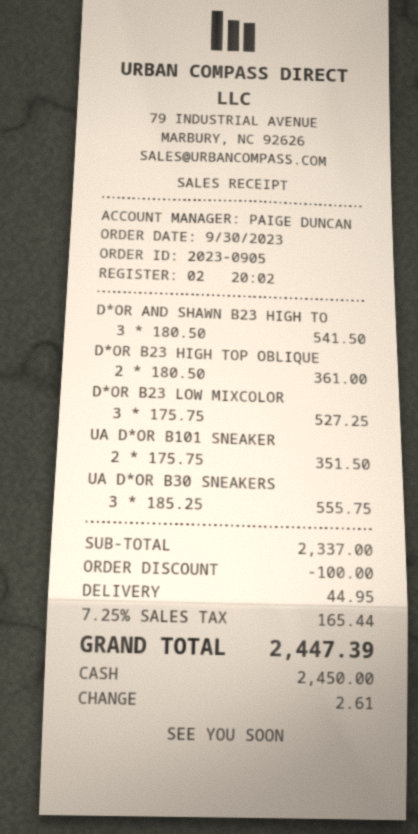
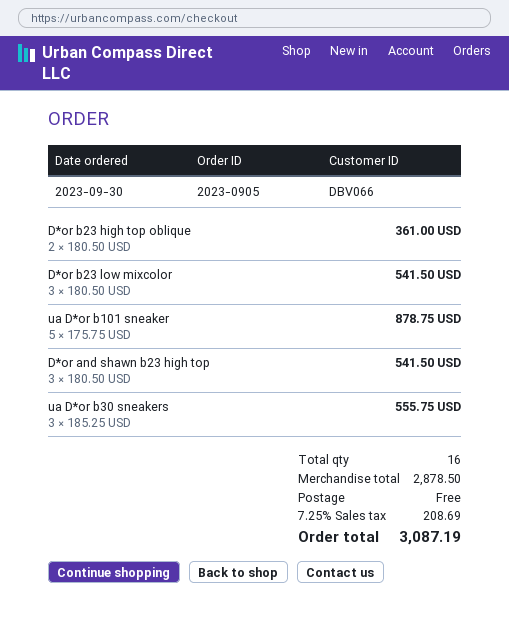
D*OR B23 LOW MIXCOLOR: 3 x 175.75 = 527.25 -> 3 x 180.50 = 541.50
UA D*OR B101 SNEAKER: 2 x 175.75 = 351.50 -> 5 x 175.75 = 878.75
subtotal: 2337.00 -> 2878.50
discount: 100.00 -> none
shipping: 44.95 -> 0.00
tax: 7.25% = 165.44 -> 7.25% = 208.69
total: 2447.39 -> 3087.19

